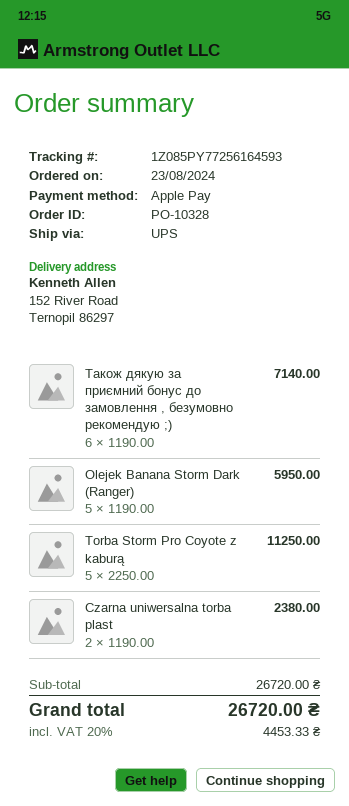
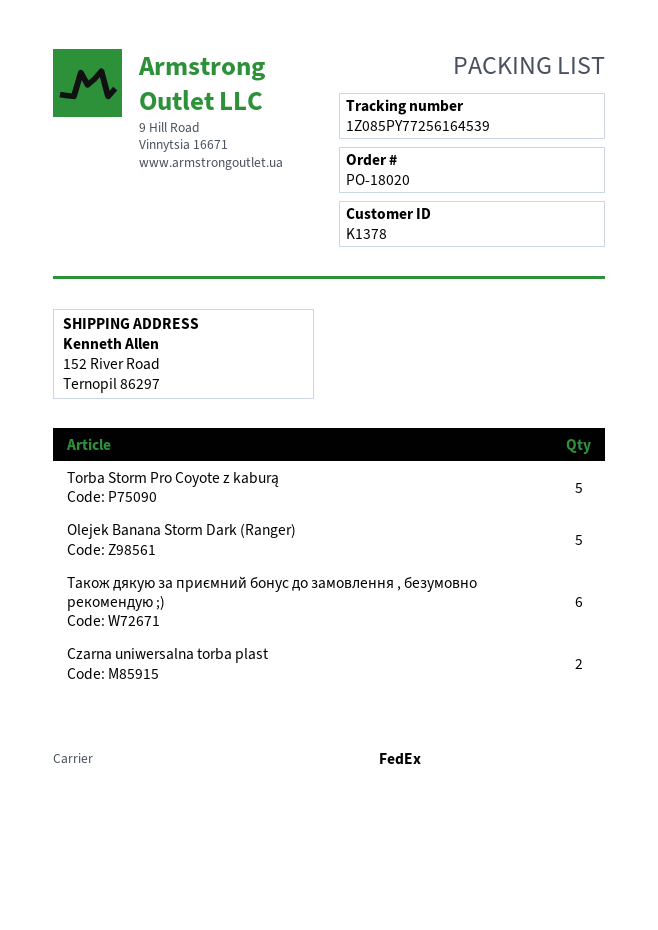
order number: PO-10328 -> PO-18020
shipping method: UPS -> FedEx
tracking number: 1Z085PY77256164593 -> 1Z085PY77256164539

